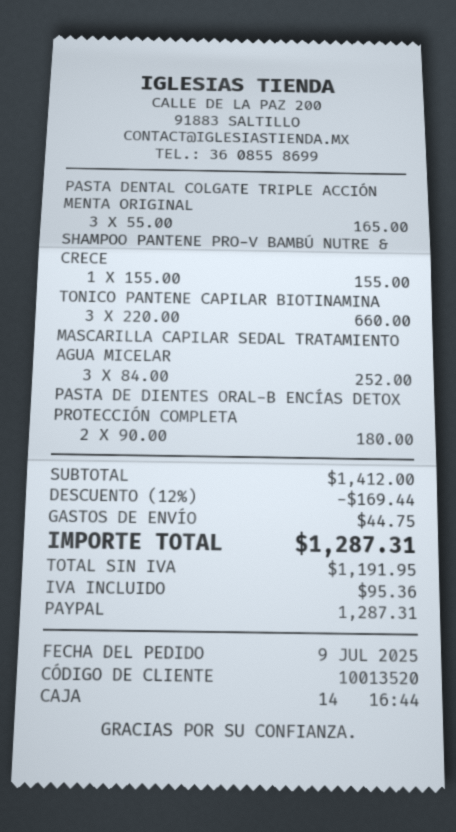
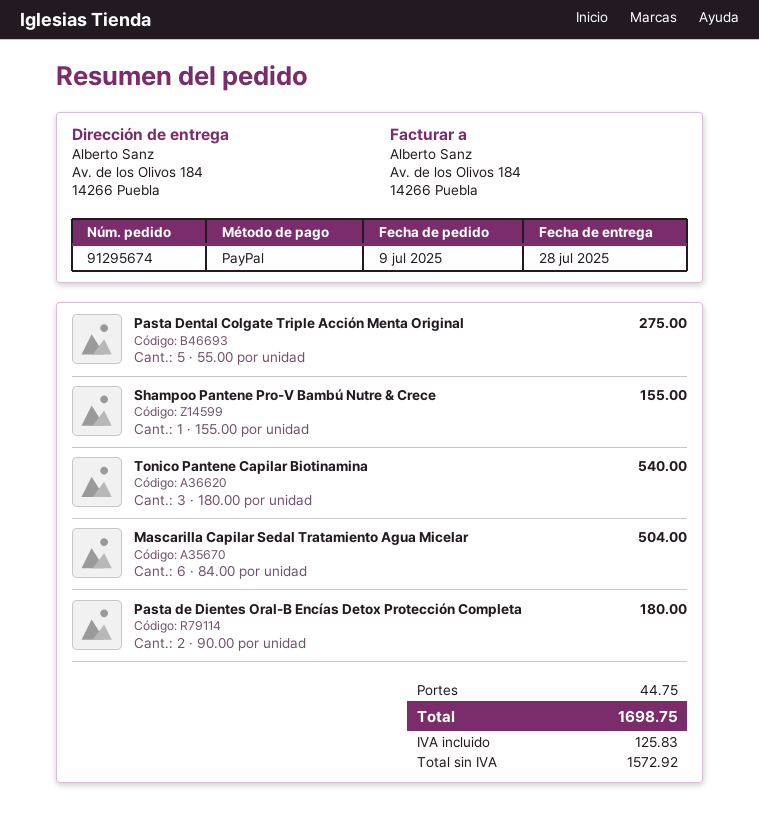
PASTA DENTAL COLGATE TRIPLE ACCIÓN MENTA ORIGINAL: 3 x 55.00 = 165.00 -> 5 x 55.00 = 275.00
TONICO PANTENE CAPILAR BIOTINAMINA: 3 x 220.00 = 660.00 -> 3 x 180.00 = 540.00
MASCARILLA CAPILAR SEDAL TRATAMIENTO AGUA MICELAR: 3 x 84.00 = 252.00 -> 6 x 84.00 = 504.00
discount: 12% = 169.44 -> none
net: 1191.95 -> 1572.92
tax: 95.36 -> 125.83
total: 1287.31 -> 1698.75

